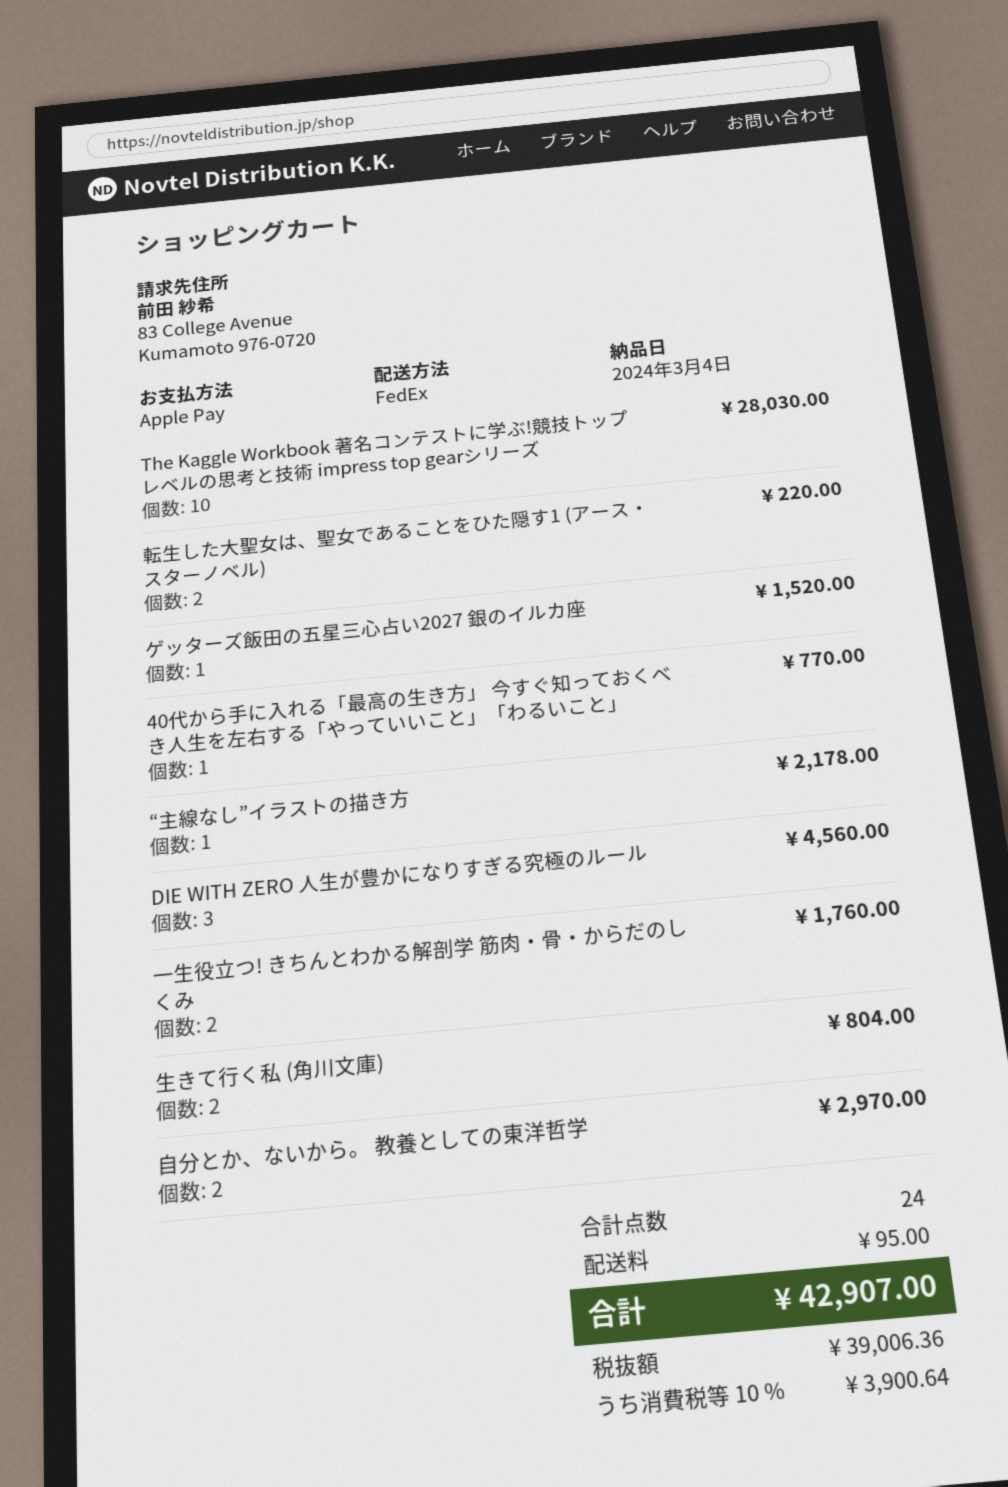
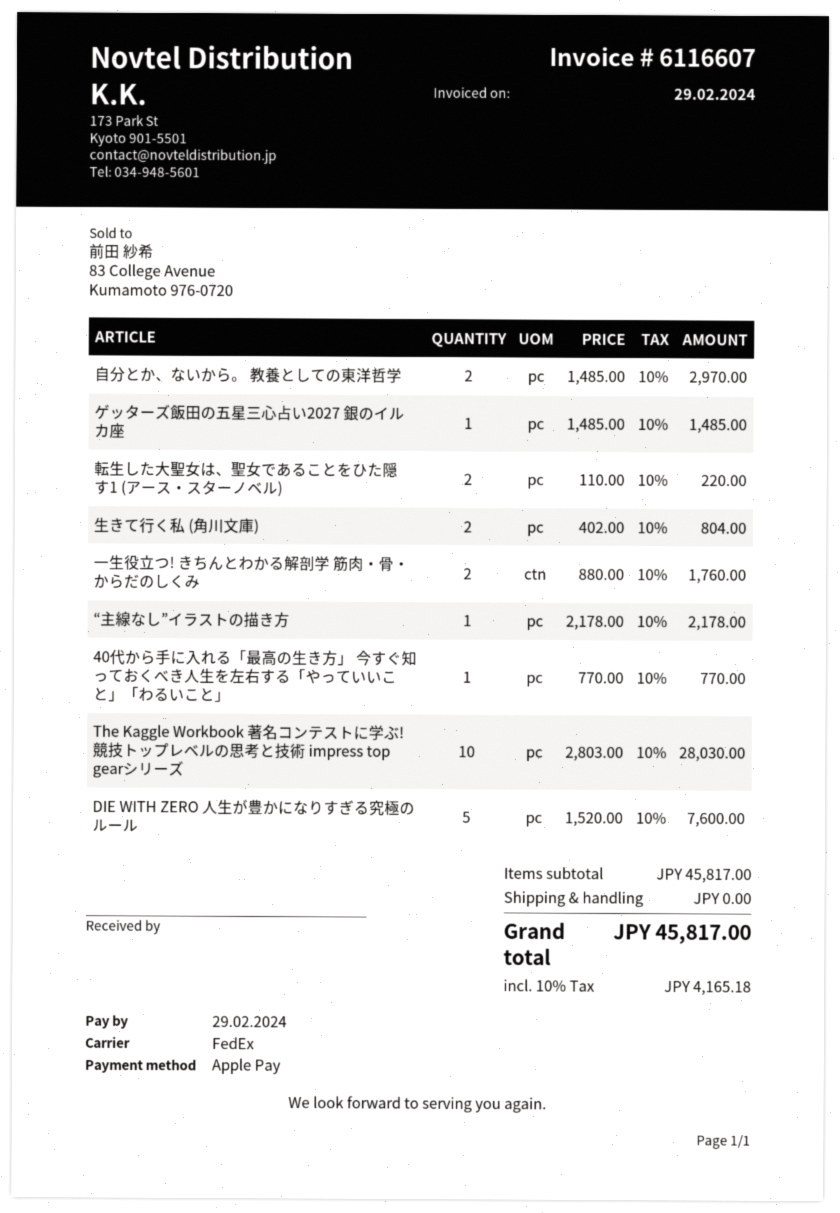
ゲッターズ飯田の五星三心占い2027 銀のイルカ座: 1 for 1520.00 -> 1 for 1485.00
DIE WITH ZERO 人生が豊かになりすぎる究極のルール: 3 for 4560.00 -> 5 for 7600.00
shipping: 95.00 -> 0.00
tax: 10% = 3900.64 -> 10% = 4165.18
total: 42907.00 -> 45817.00

